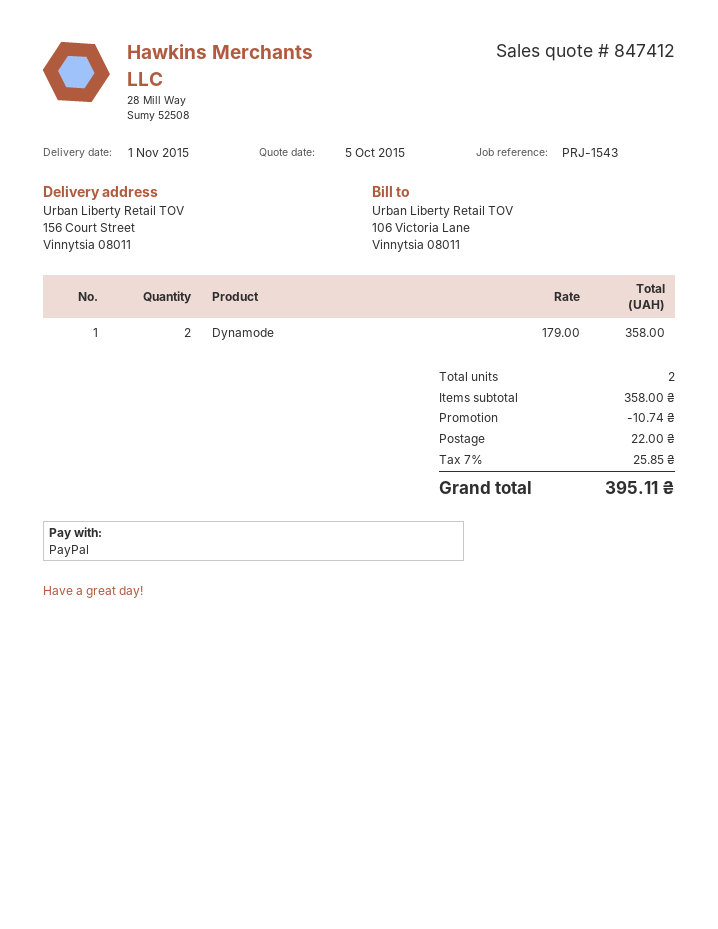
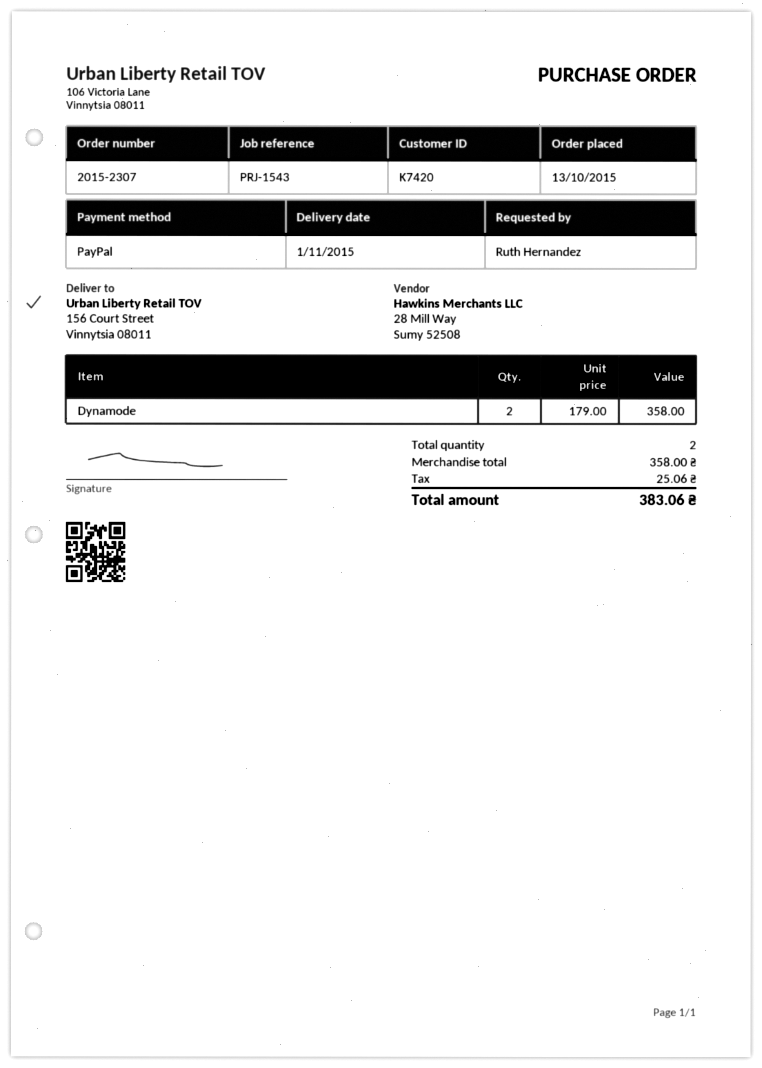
discount: 10.74 -> none
shipping: 22.00 -> none
tax: 25.85 -> 25.06
total: 395.11 -> 383.06

